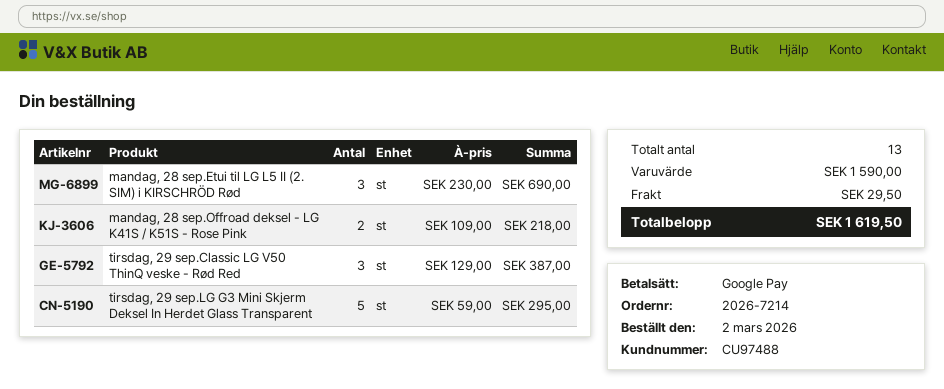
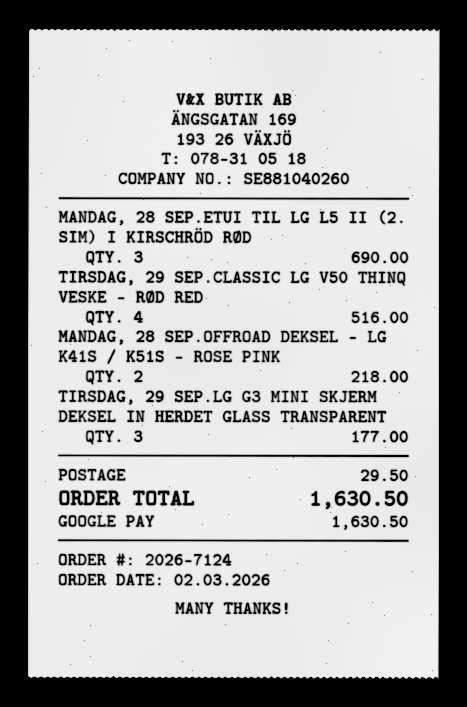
order number: 2026-7214 -> 2026-7124
tirsdag, 29 sep.Classic LG V50 ThinQ veske - Rød Red: 3 for 387.00 -> 4 for 516.00
tirsdag, 29 sep.LG G3 Mini Skjerm Deksel In Herdet Glass Transparent: 5 for 295.00 -> 3 for 177.00
total: 1619.50 -> 1630.50

